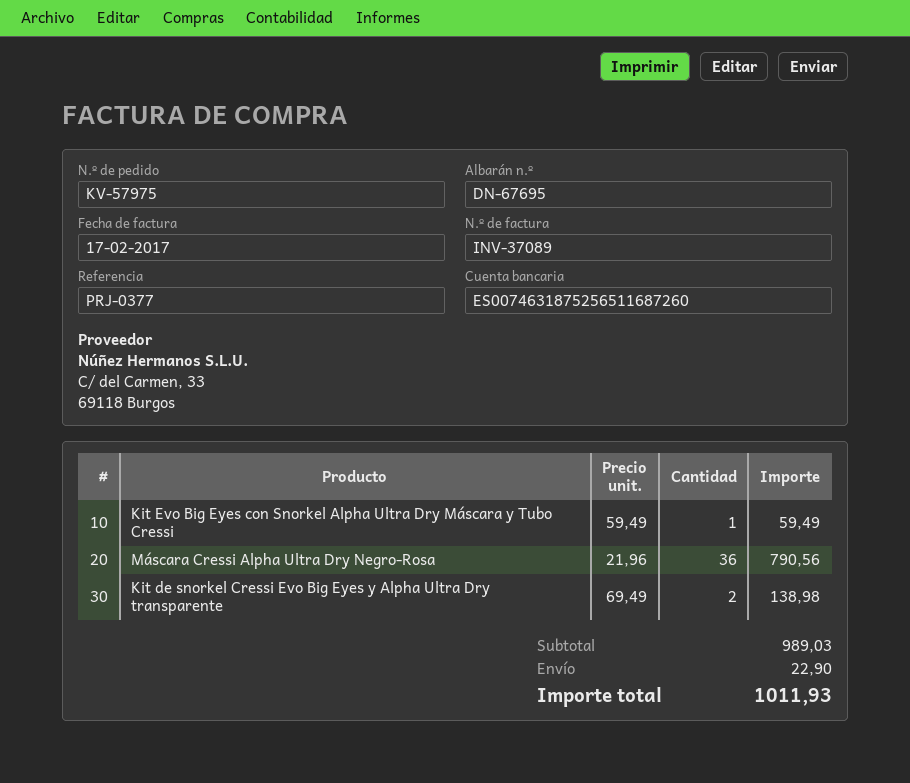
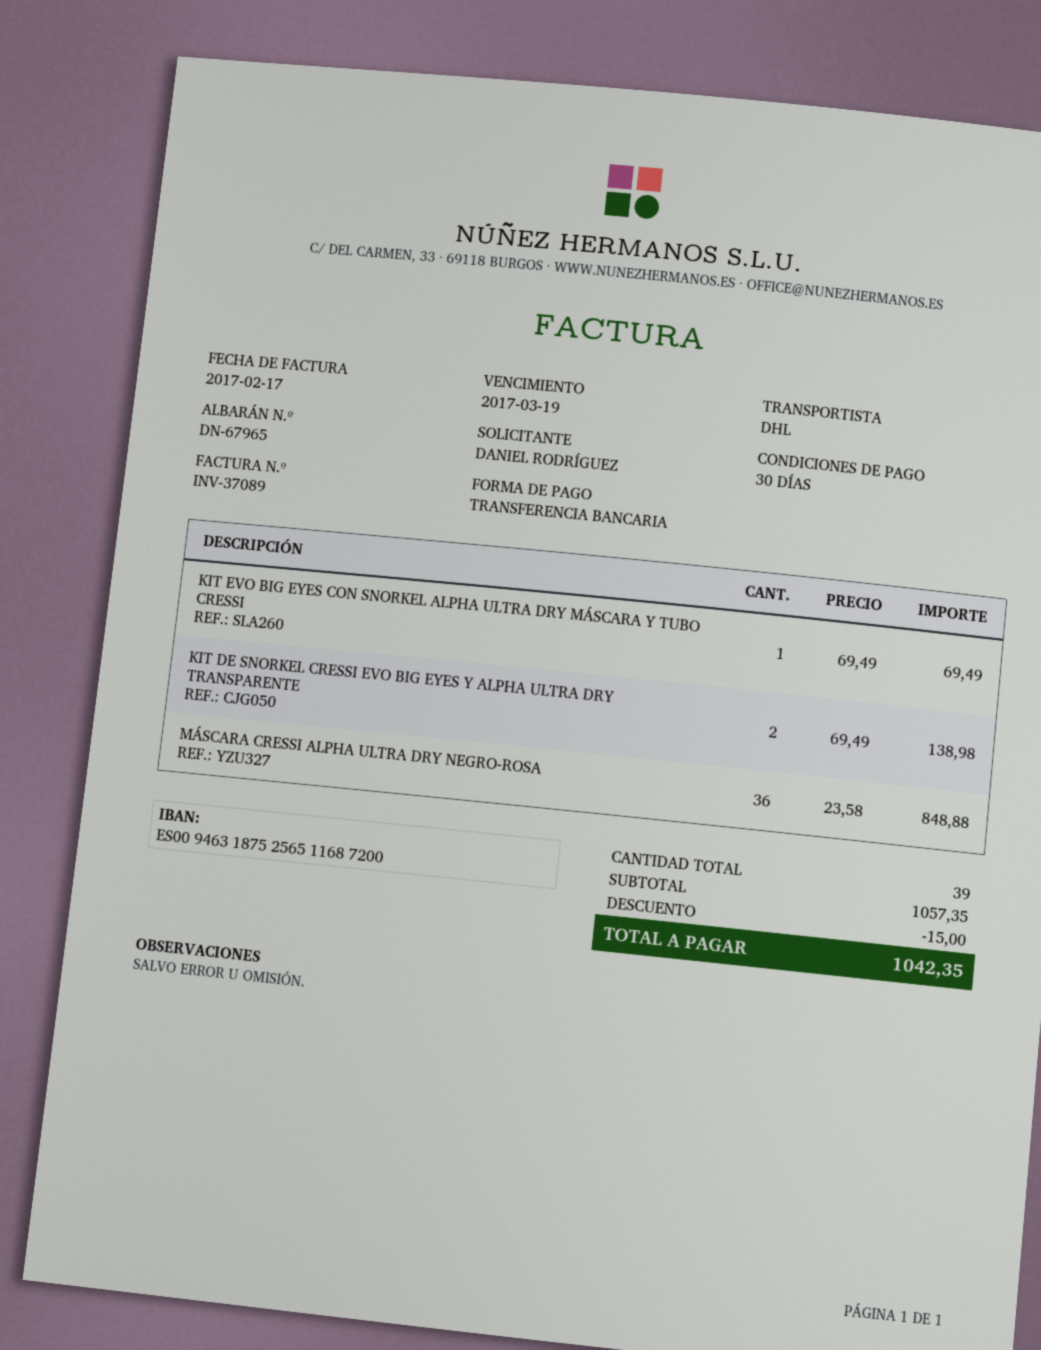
delivery note number: DN-67695 -> DN-67965
bank account: ES0074631875256511687260 -> ES0094631875256511687200
Kit Evo Big Eyes con Snorkel Alpha Ultra Dry Máscara y Tubo Cressi: 1 x 59.49 = 59.49 -> 1 x 69.49 = 69.49
Máscara Cressi Alpha Ultra Dry Negro-Rosa: 36 x 21.96 = 790.56 -> 36 x 23.58 = 848.88
subtotal: 989.03 -> 1057.35
discount: none -> 15.00
shipping: 22.90 -> none
total: 1011.93 -> 1042.35

